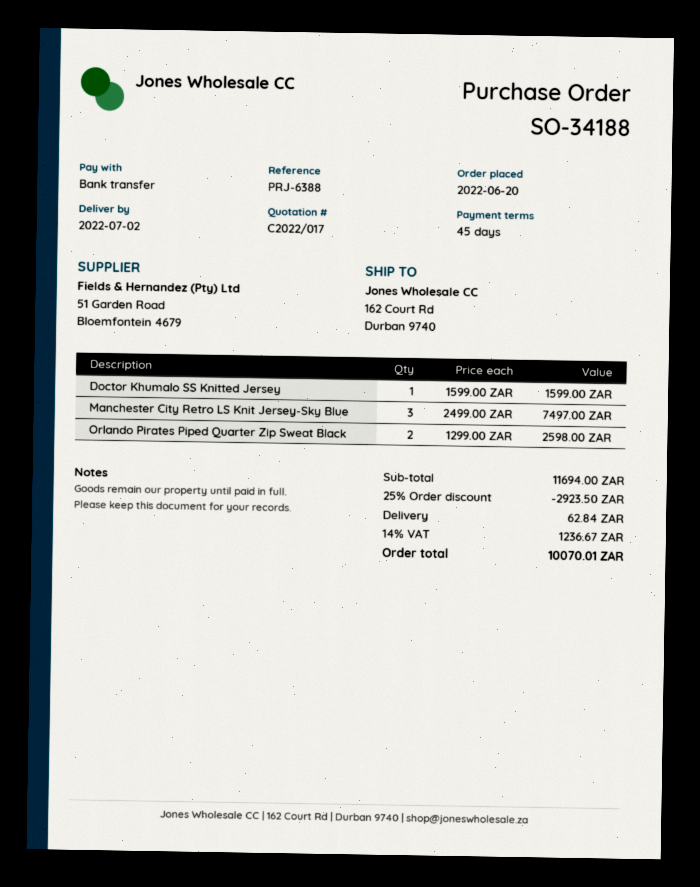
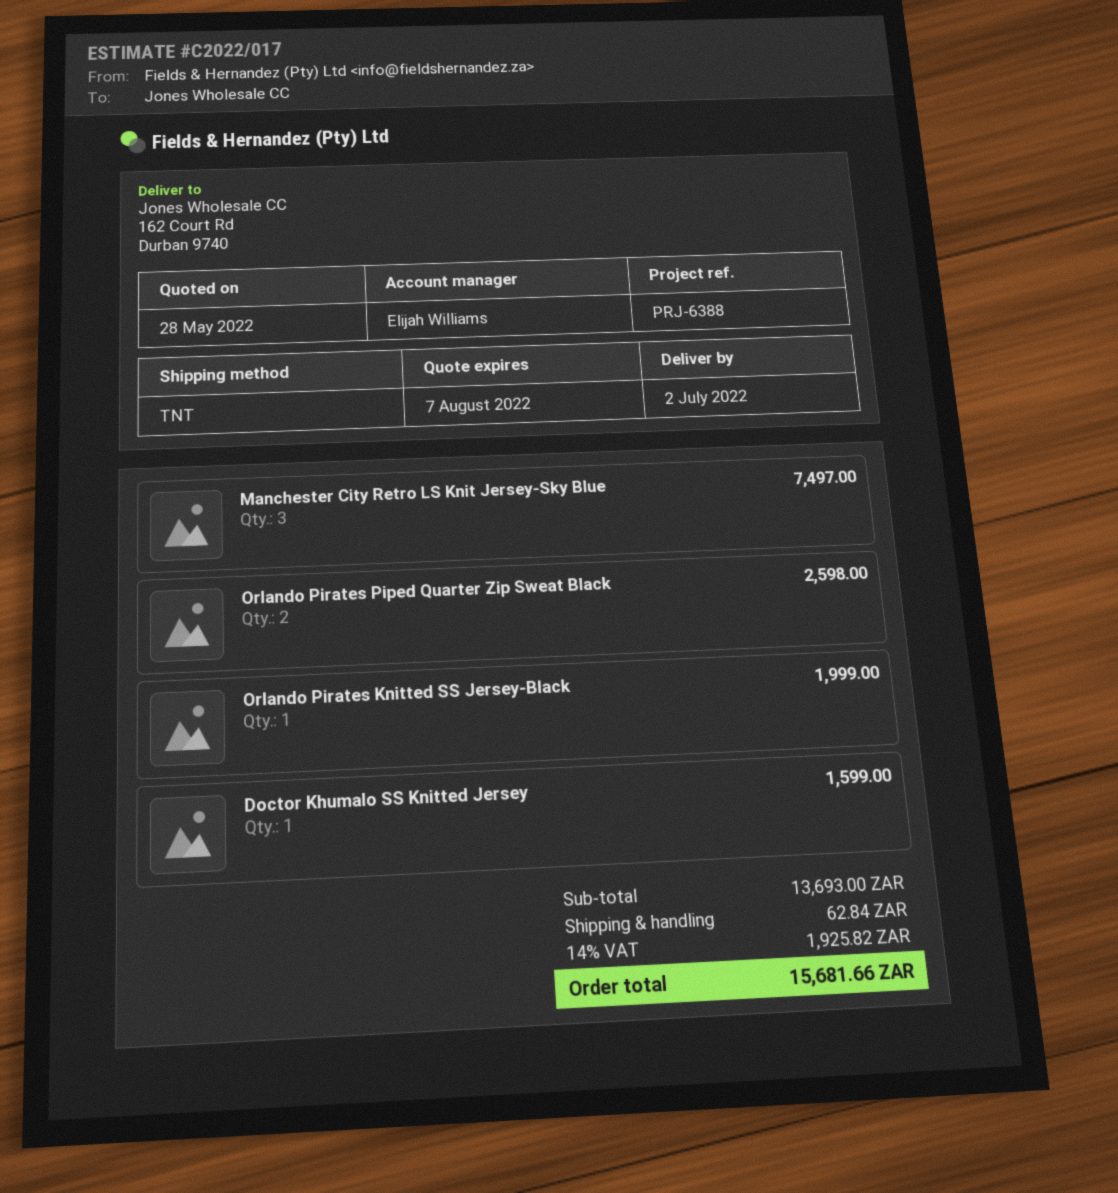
Orlando Pirates Knitted SS Jersey-Black: none -> 1 for 1999.00
subtotal: 11694.00 -> 13693.00
discount: 25% = 2923.50 -> none
tax: 14% = 1236.67 -> 14% = 1925.82
total: 10070.01 -> 15681.66

